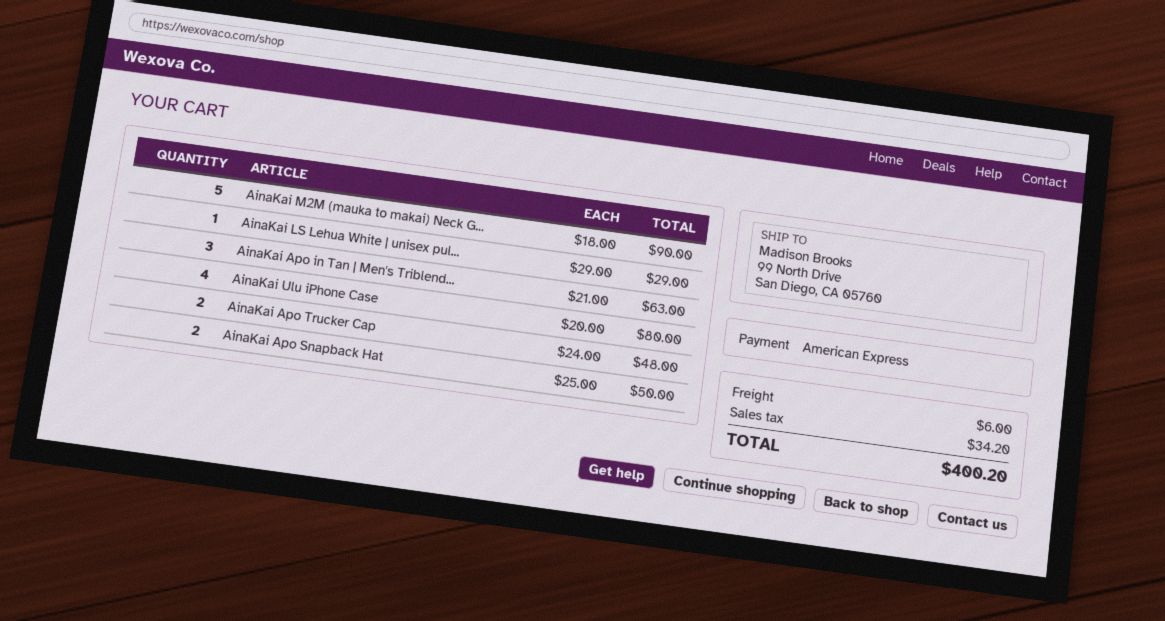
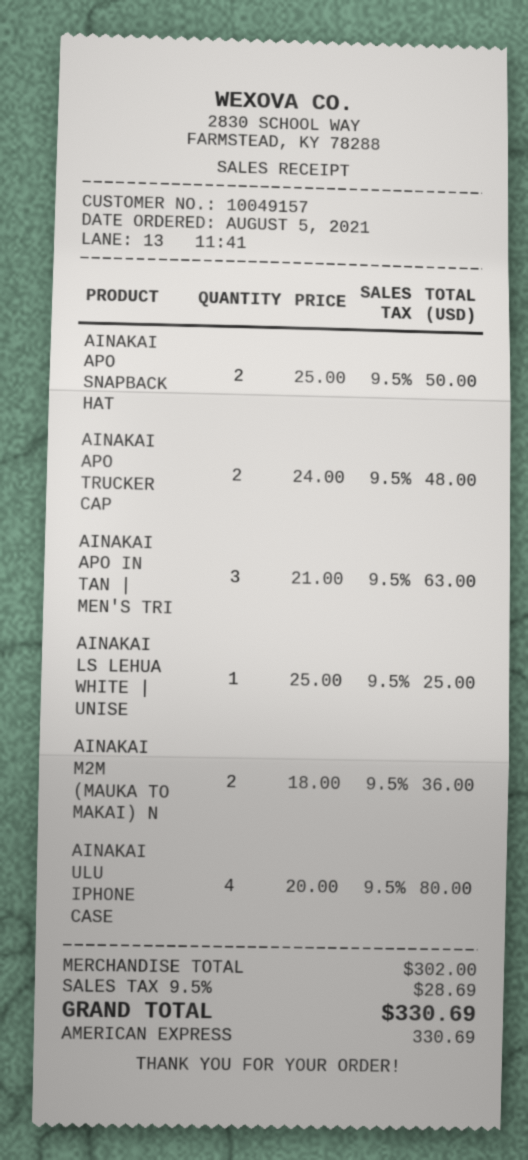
AinaKai M2M (mauka to makai) Neck G...: 5 x 18.00 = 90.00 -> 2 x 18.00 = 36.00
AinaKai LS Lehua White | unisex pul...: 1 x 29.00 = 29.00 -> 1 x 25.00 = 25.00
shipping: 6.00 -> none
tax: 34.20 -> 28.69
total: 400.20 -> 330.69

